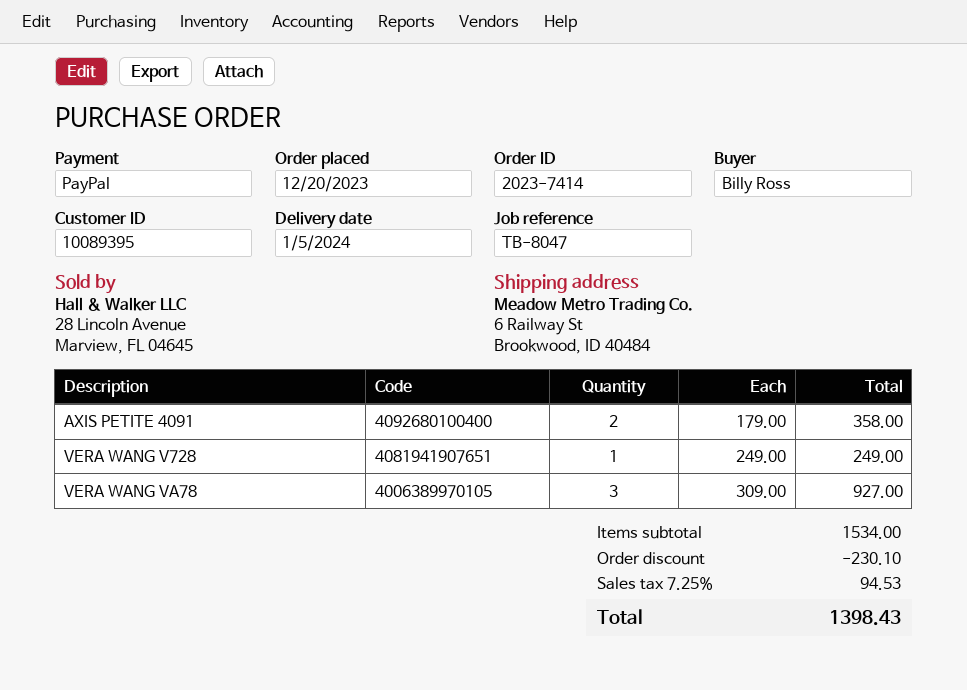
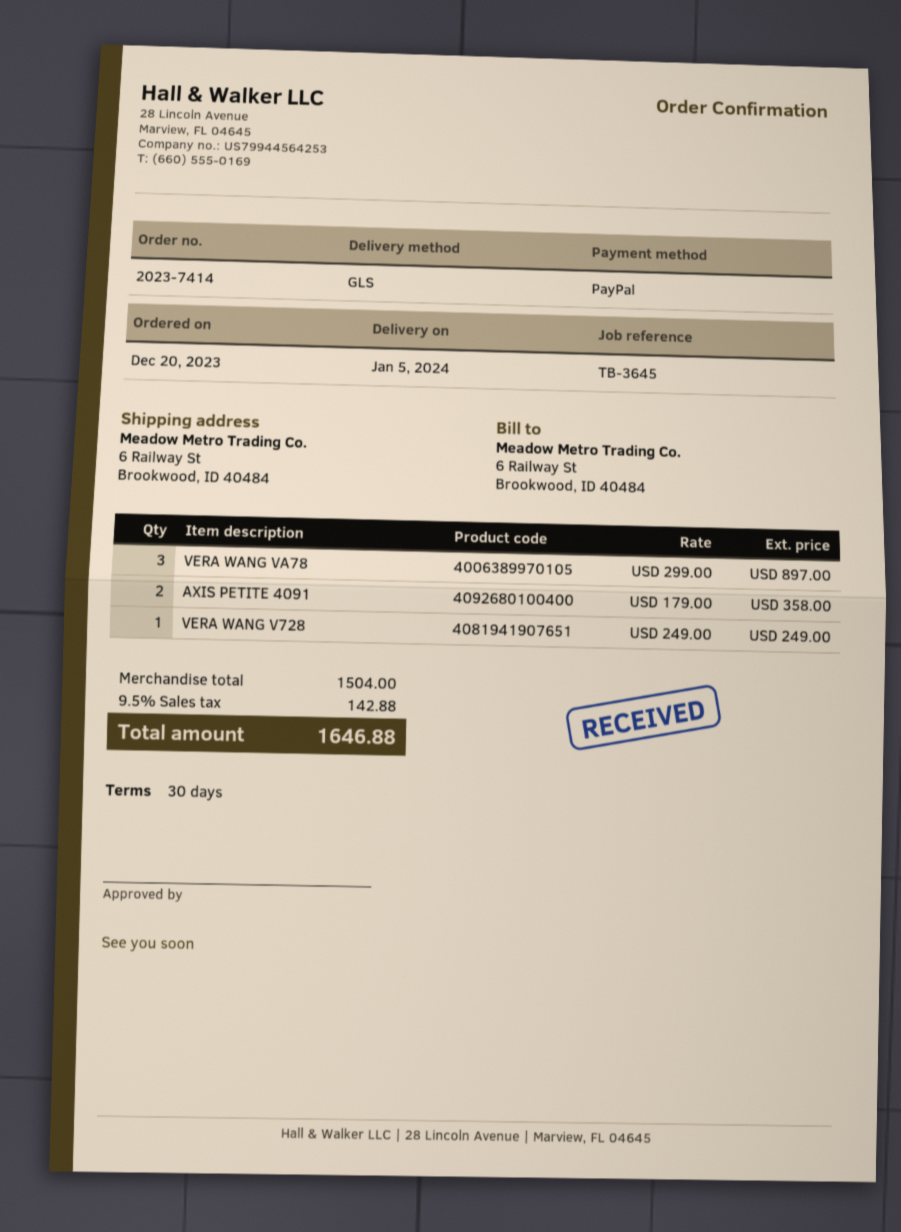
reference: TB-8047 -> TB-3645
VERA WANG VA78: 3 x 309.00 = 927.00 -> 3 x 299.00 = 897.00
subtotal: 1534.00 -> 1504.00
discount: 230.10 -> none
tax: 7.25% = 94.53 -> 9.5% = 142.88
total: 1398.43 -> 1646.88

